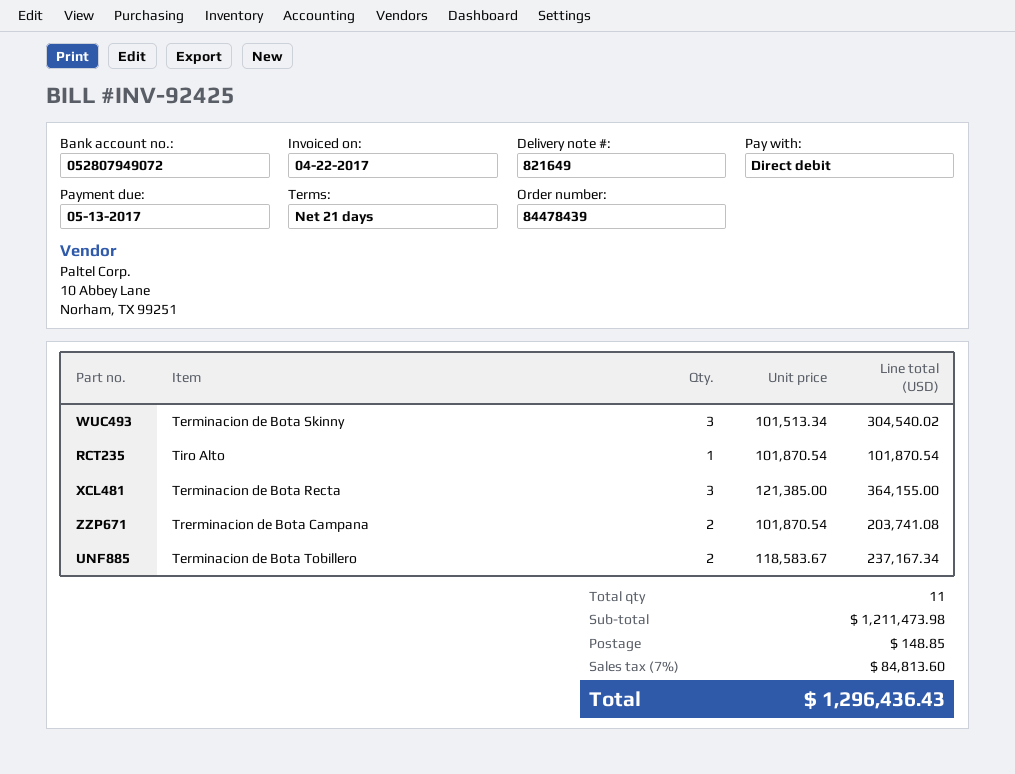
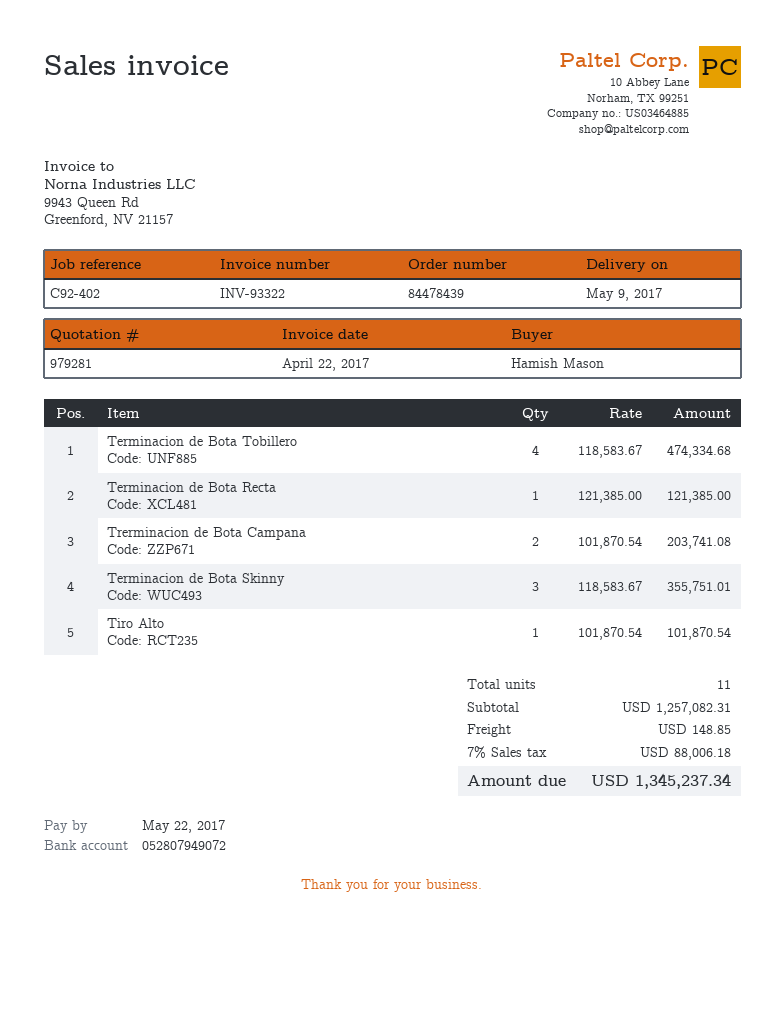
invoice number: INV-92425 -> INV-93322
due date: 2017-05-13 -> 2017-05-22
Terminacion de Bota Skinny: 3 x 101513.34 = 304540.02 -> 3 x 118583.67 = 355751.01
Terminacion de Bota Recta: 3 x 121385.00 = 364155.00 -> 1 x 121385.00 = 121385.00
Terminacion de Bota Tobillero: 2 x 118583.67 = 237167.34 -> 4 x 118583.67 = 474334.68
subtotal: 1211473.98 -> 1257082.31
tax: 7% = 84813.60 -> 7% = 88006.18
total: 1296436.43 -> 1345237.34

